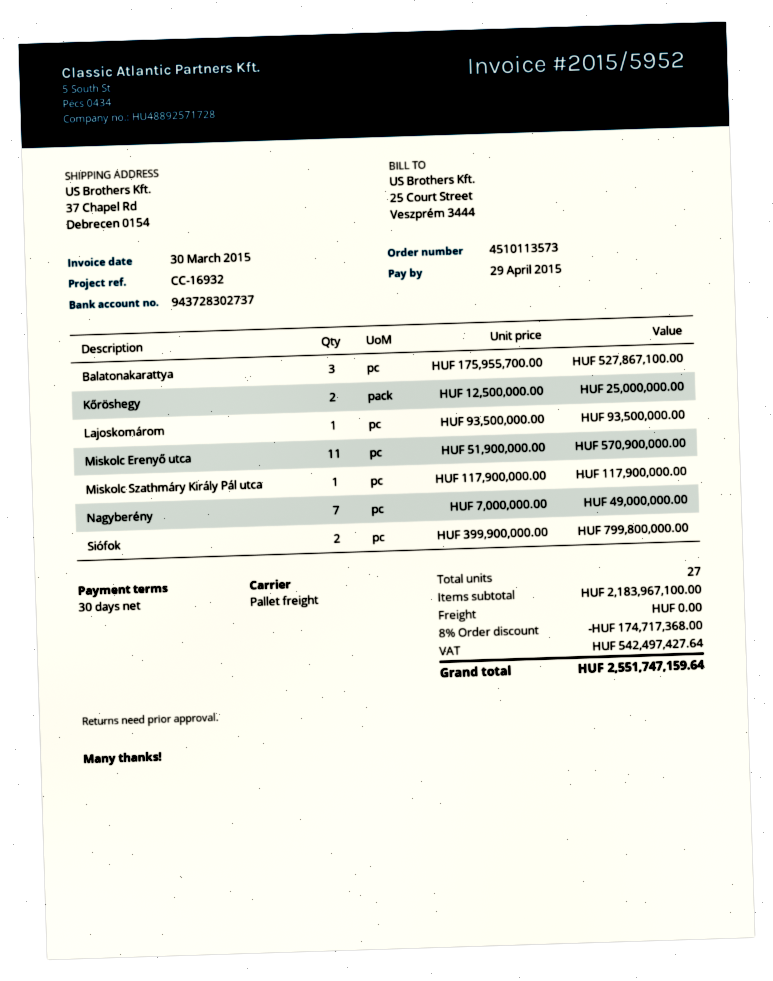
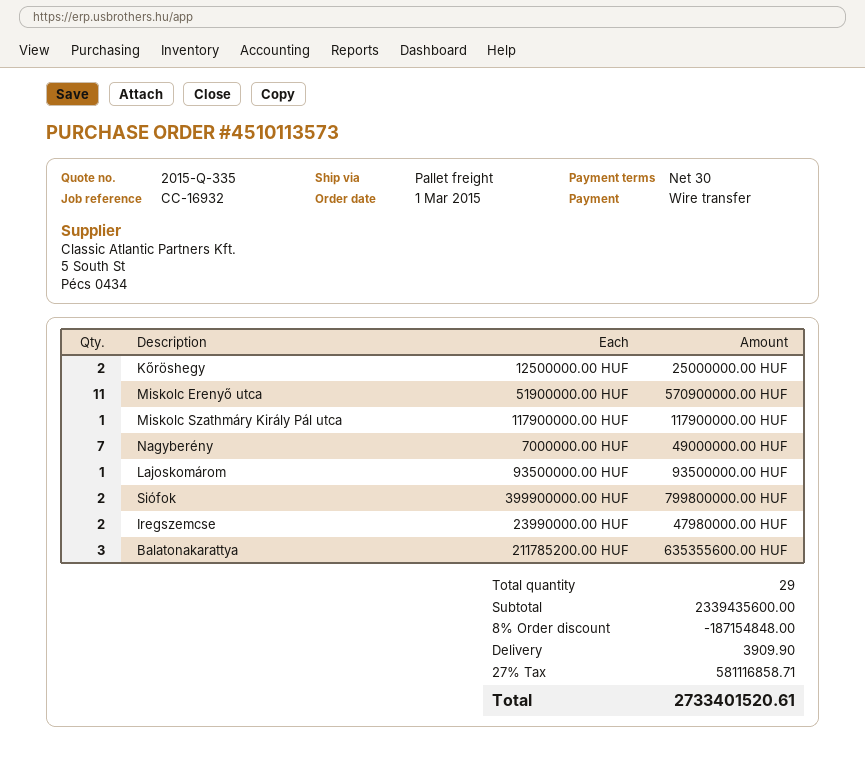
Balatonakarattya: 3 x 175955700.00 = 527867100.00 -> 3 x 211785200.00 = 635355600.00
Iregszemcse: none -> 2 x 23990000.00 = 47980000.00
total quantity: 27 -> 29
subtotal: 2183967100.00 -> 2339435600.00
discount: 8% = 174717368.00 -> 8% = 187154848.00
shipping: 0.00 -> 3909.90
tax: 542497427.64 -> 581116858.71
total: 2551747159.64 -> 2733401520.61

